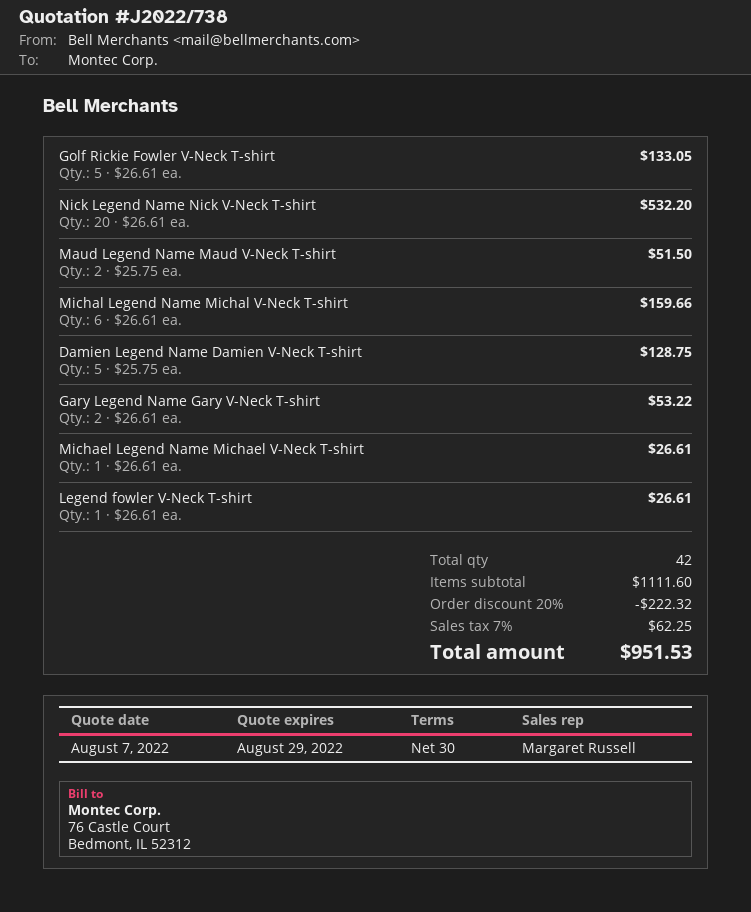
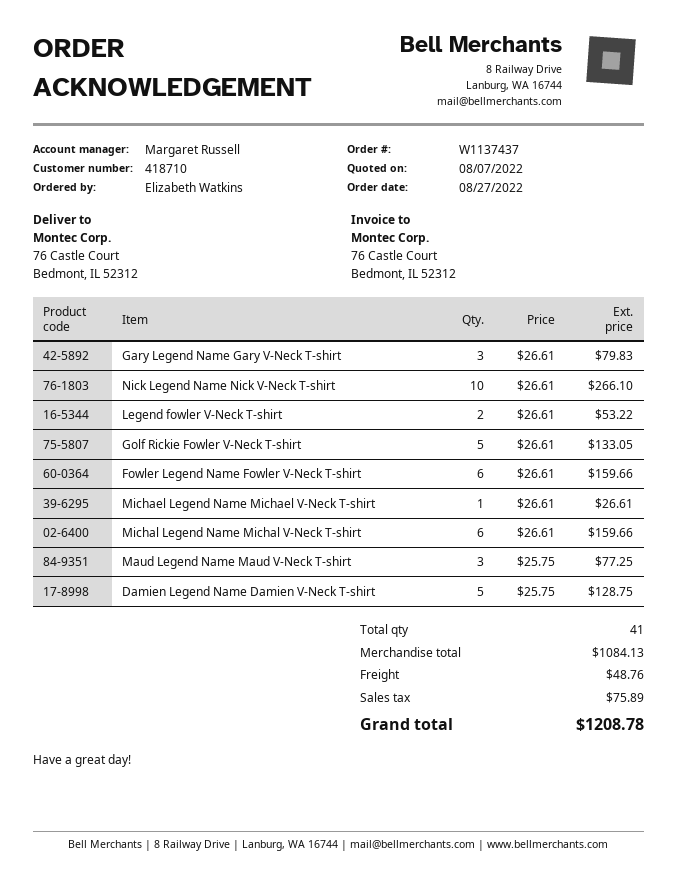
Nick Legend Name Nick V-Neck T-shirt: 20 x 26.61 = 532.20 -> 10 x 26.61 = 266.10
Maud Legend Name Maud V-Neck T-shirt: 2 x 25.75 = 51.50 -> 3 x 25.75 = 77.25
Gary Legend Name Gary V-Neck T-shirt: 2 x 26.61 = 53.22 -> 3 x 26.61 = 79.83
Legend fowler V-Neck T-shirt: 1 x 26.61 = 26.61 -> 2 x 26.61 = 53.22
Fowler Legend Name Fowler V-Neck T-shirt: none -> 6 x 26.61 = 159.66
total quantity: 42 -> 41
subtotal: 1111.60 -> 1084.13
discount: 20% = 222.32 -> none
shipping: none -> 48.76
tax: 62.25 -> 75.89
total: 951.53 -> 1208.78

